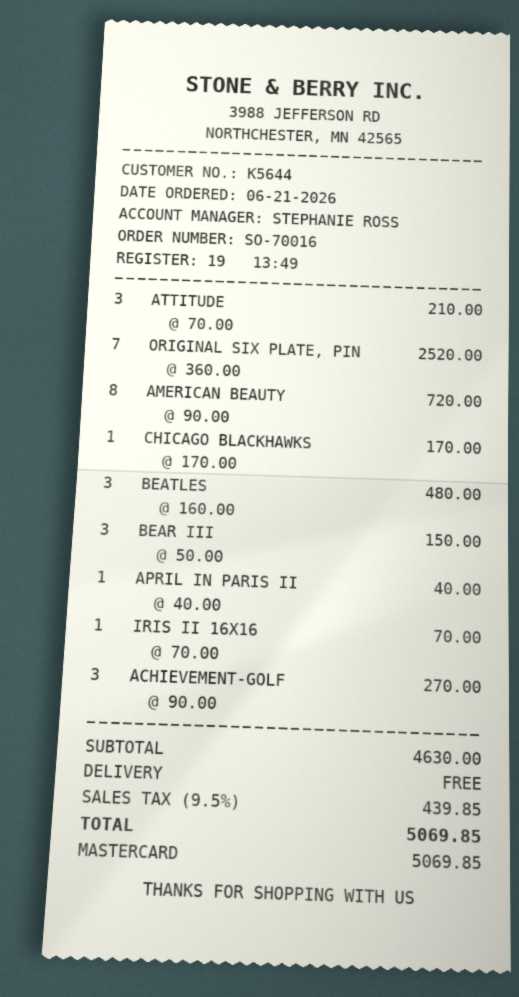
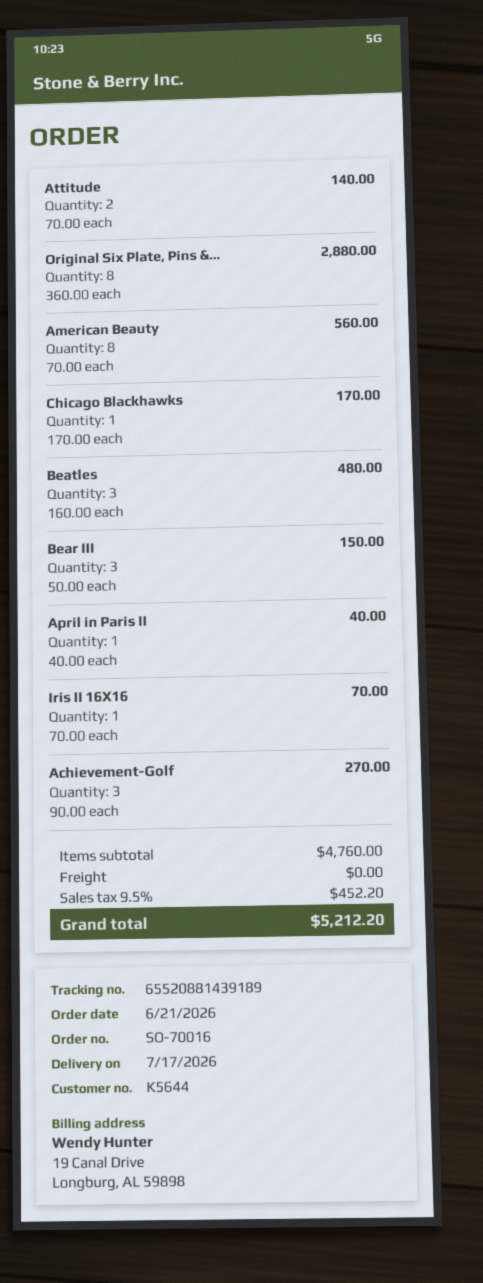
ATTITUDE: 3 x 70.00 = 210.00 -> 2 x 70.00 = 140.00
ORIGINAL SIX PLATE, PIN: 7 x 360.00 = 2520.00 -> 8 x 360.00 = 2880.00
AMERICAN BEAUTY: 8 x 90.00 = 720.00 -> 8 x 70.00 = 560.00
subtotal: 4630.00 -> 4760.00
tax: 9.5% = 439.85 -> 9.5% = 452.20
total: 5069.85 -> 5212.20

